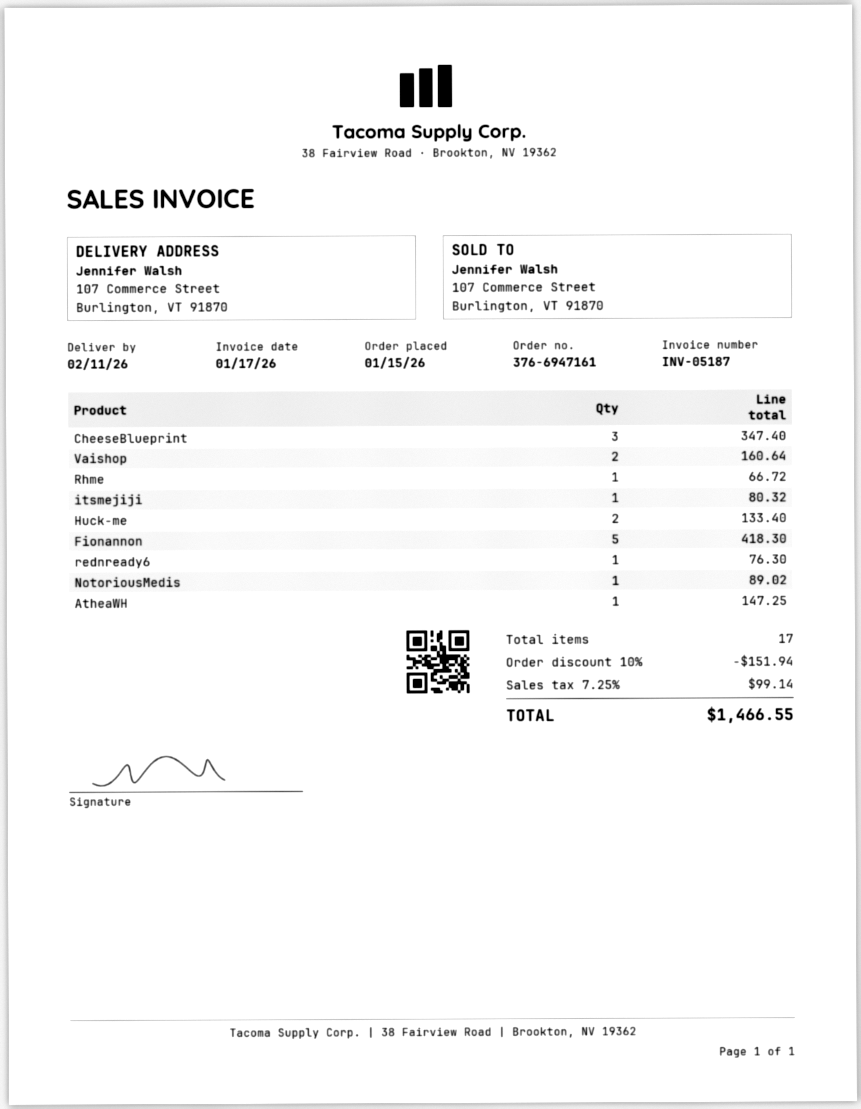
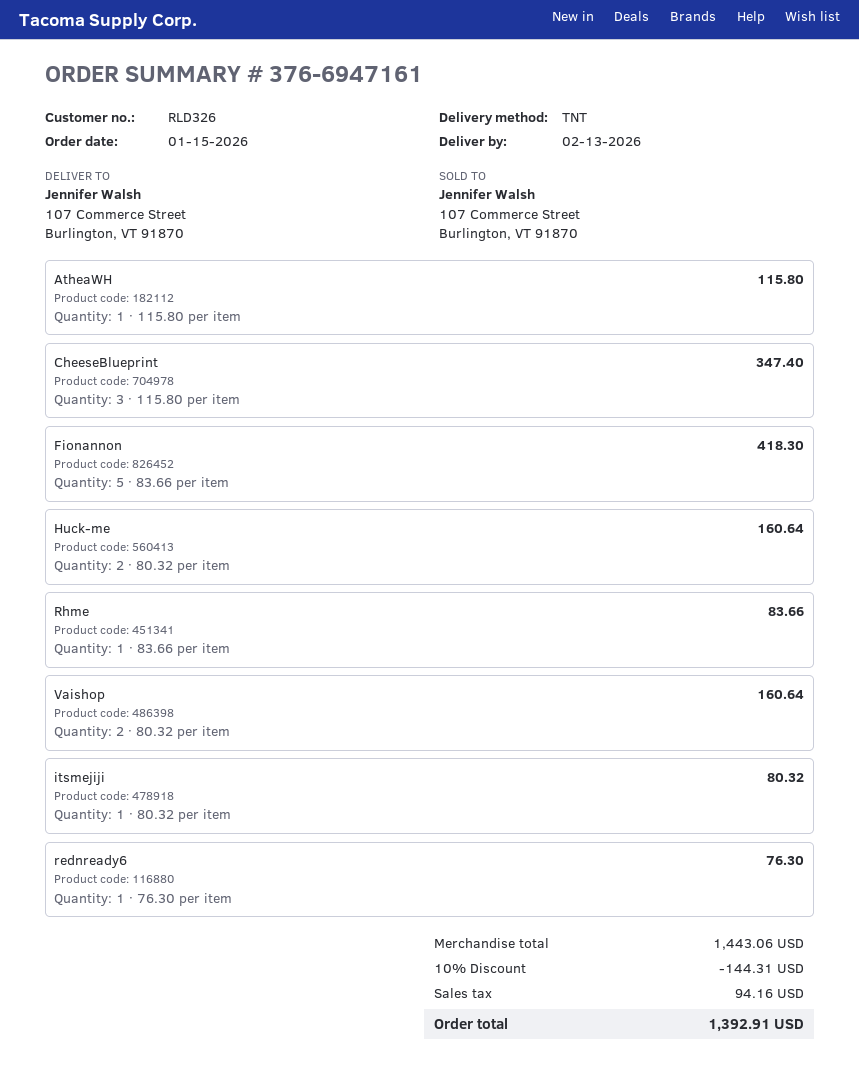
delivery date: 2026-02-11 -> 2026-02-13
Rhme: 1 for 66.72 -> 1 for 83.66
Huck-me: 2 for 133.40 -> 2 for 160.64
NotoriousMedis: 1 for 89.02 -> none
AtheaWH: 1 for 147.25 -> 1 for 115.80
discount: 10% = 151.94 -> 10% = 144.31
tax: 99.14 -> 94.16
total: 1466.55 -> 1392.91

